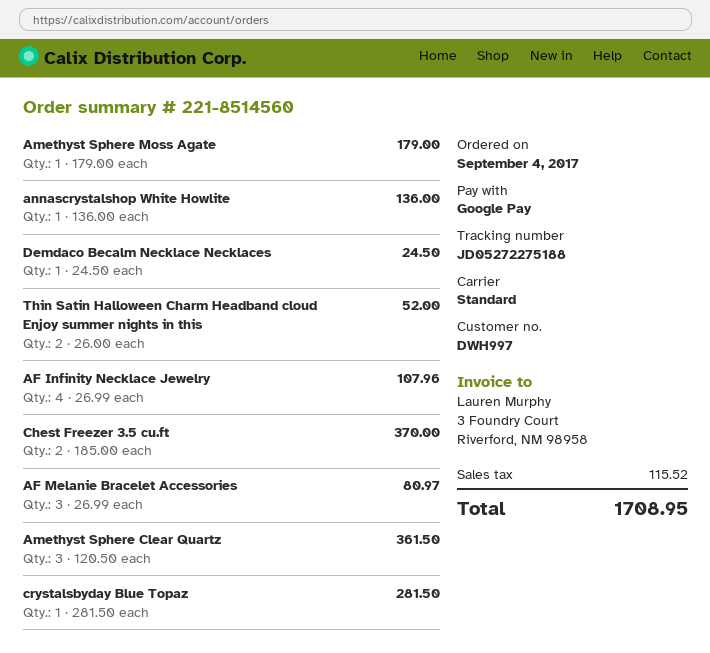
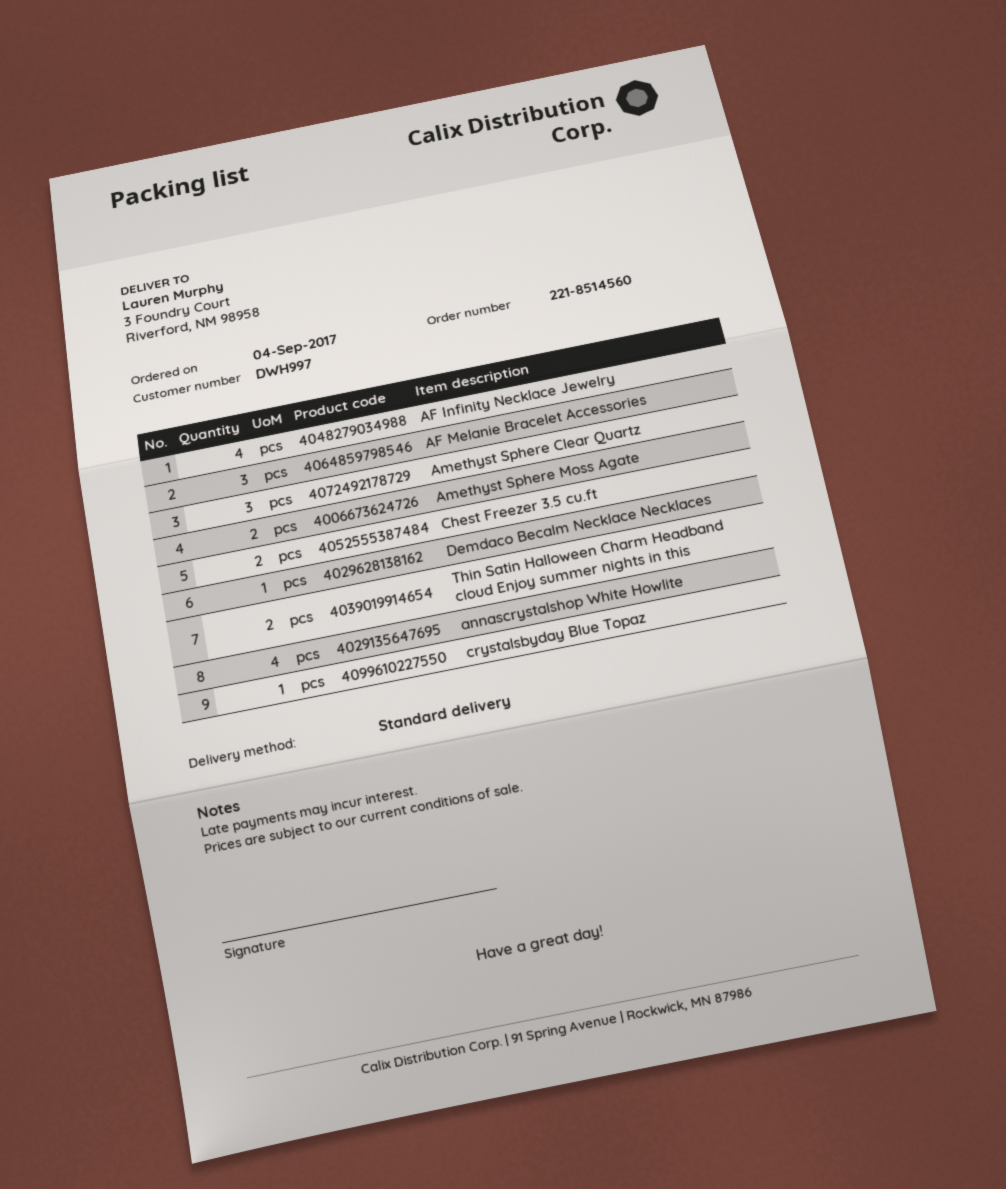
Amethyst Sphere Moss Agate: 1 -> 2
annascrystalshop White Howlite: 1 -> 4

